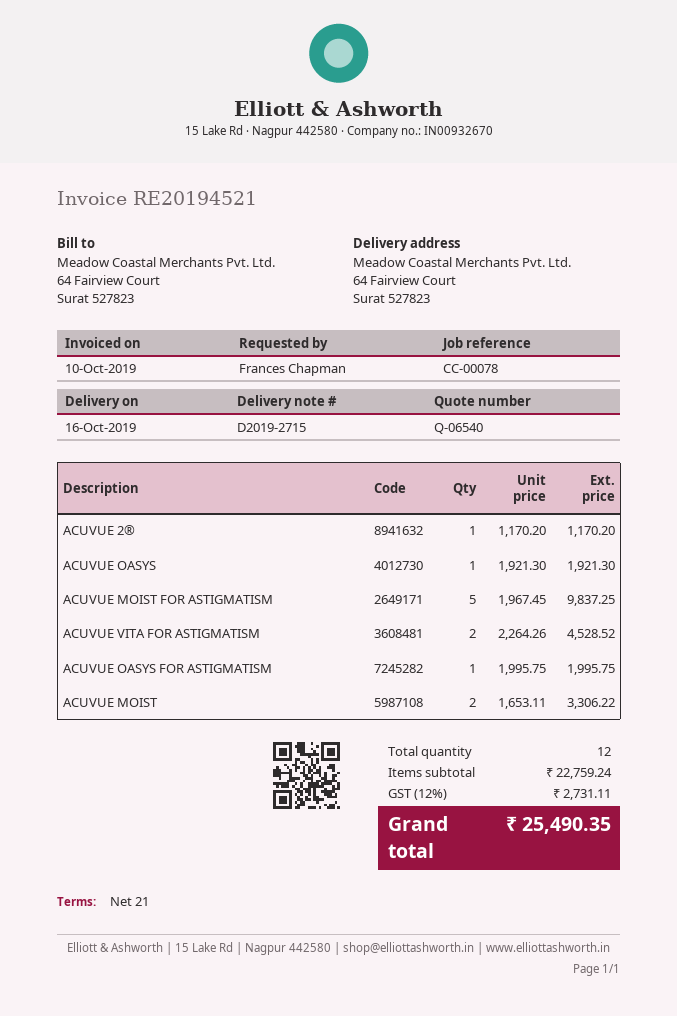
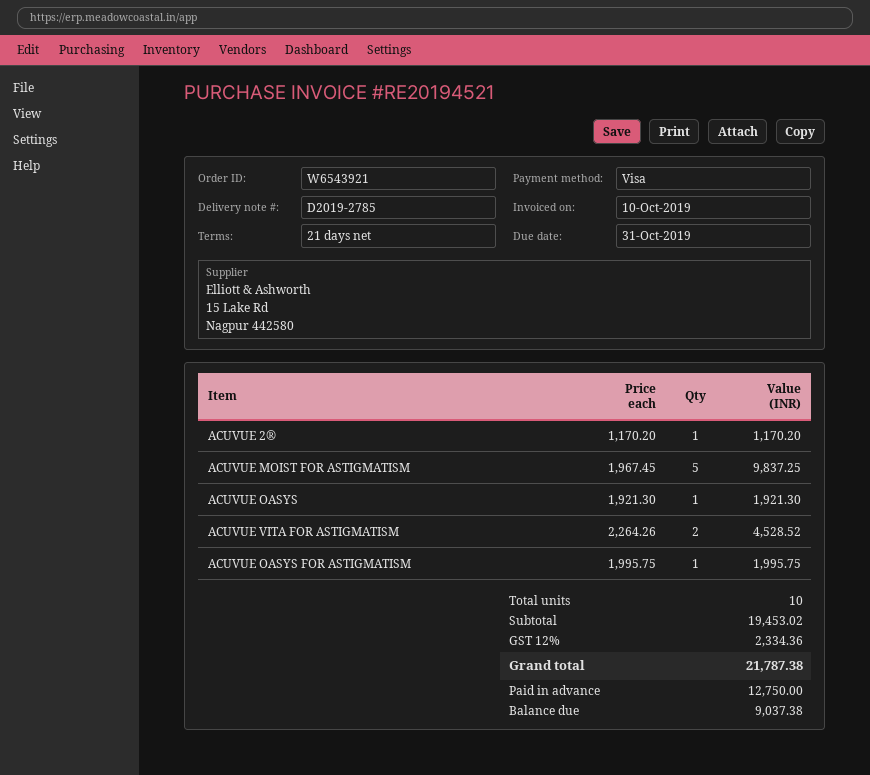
delivery note number: D2019-2715 -> D2019-2785
ACUVUE MOIST: 2 x 1653.11 = 3306.22 -> none
total quantity: 12 -> 10
subtotal: 22759.24 -> 19453.02
tax: 12% = 2731.11 -> 12% = 2334.36
total: 25490.35 -> 21787.38

